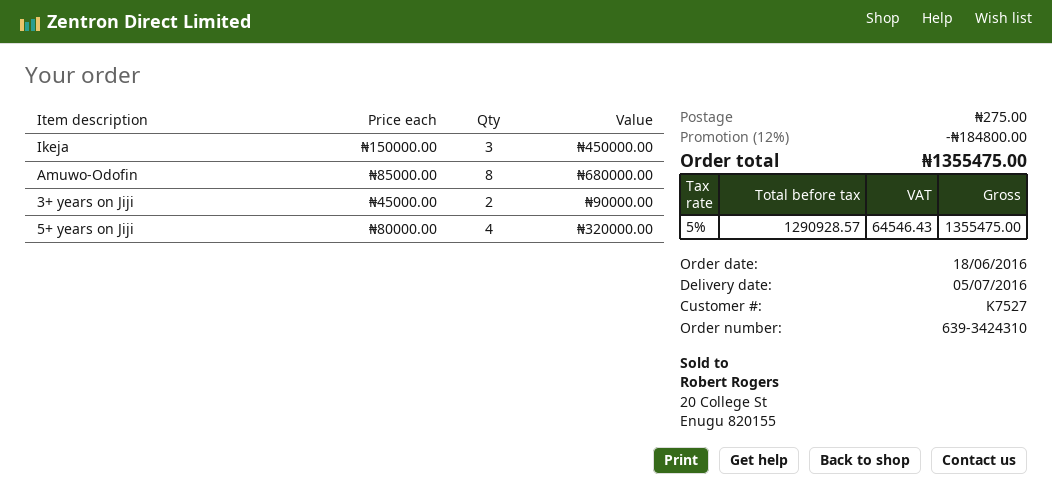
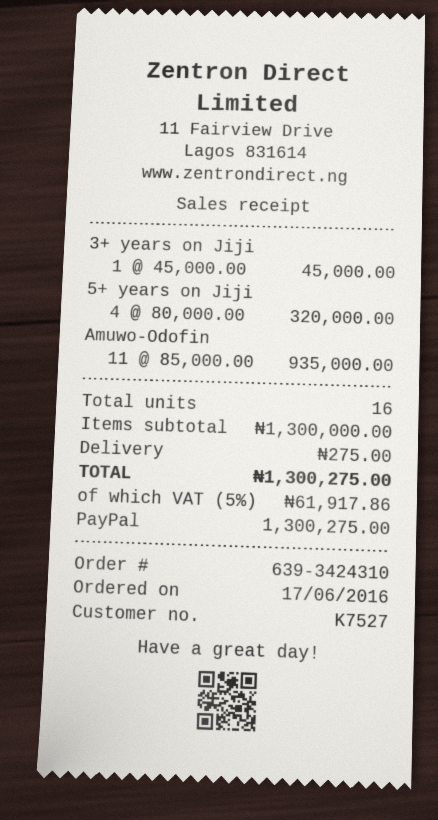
order date: 2016-06-18 -> 2016-06-17
Ikeja: 3 x 150000.00 = 450000.00 -> none
Amuwo-Odofin: 8 x 85000.00 = 680000.00 -> 11 x 85000.00 = 935000.00
3+ years on Jiji: 2 x 45000.00 = 90000.00 -> 1 x 45000.00 = 45000.00
discount: 12% = 184800.00 -> none
tax: 5% = 64546.43 -> 5% = 61917.86
total: 1355475.00 -> 1300275.00

